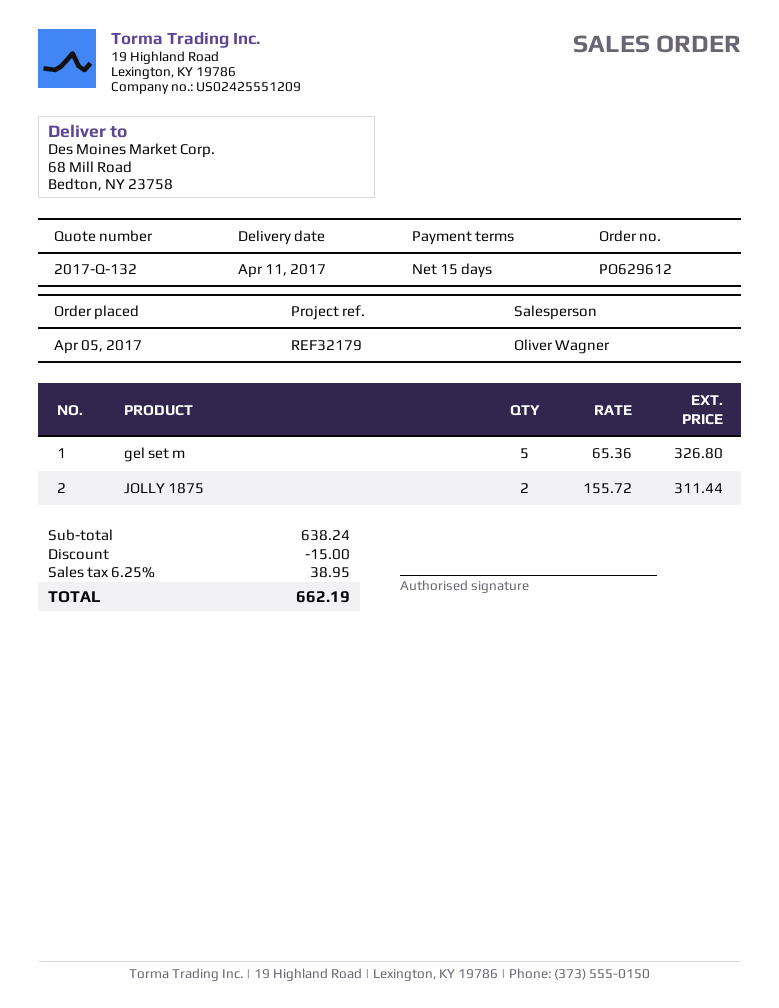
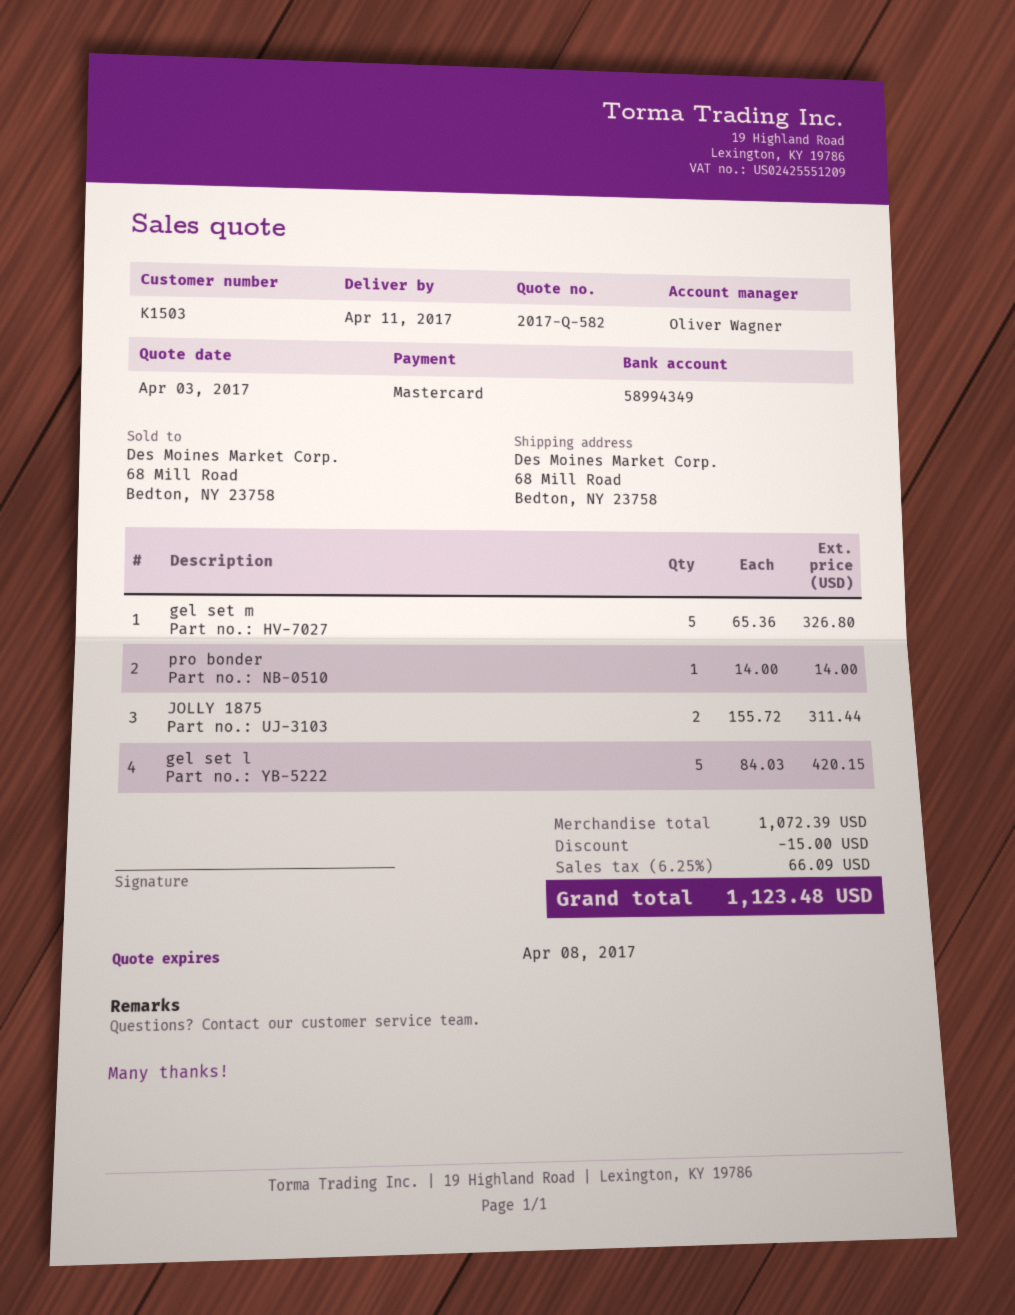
quote number: 2017-Q-132 -> 2017-Q-582
pro bonder: none -> 1 x 14.00 = 14.00
gel set l: none -> 5 x 84.03 = 420.15
subtotal: 638.24 -> 1072.39
tax: 6.25% = 38.95 -> 6.25% = 66.09
total: 662.19 -> 1123.48

